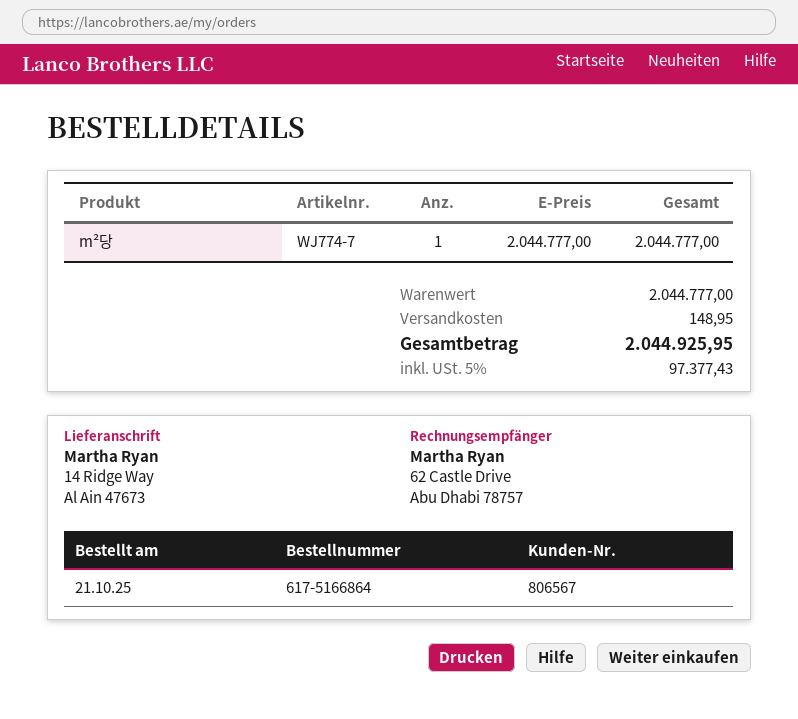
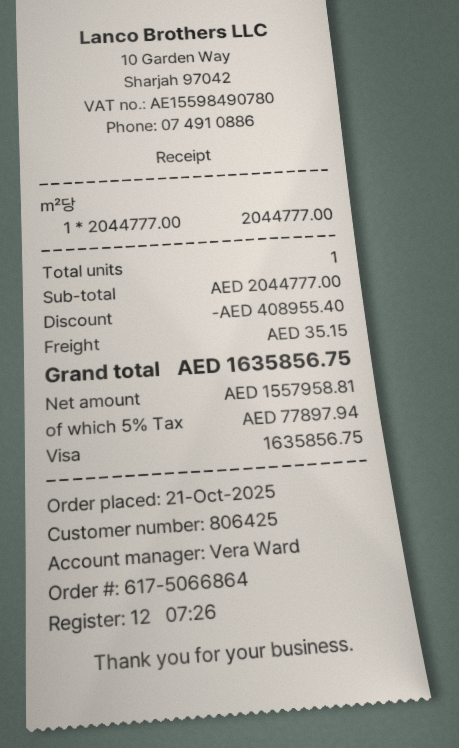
order number: 617-5166864 -> 617-5066864
customer number: 806567 -> 806425
discount: none -> 408955.40
shipping: 148.95 -> 35.15
tax: 5% = 97377.43 -> 5% = 77897.94
total: 2044925.95 -> 1635856.75

